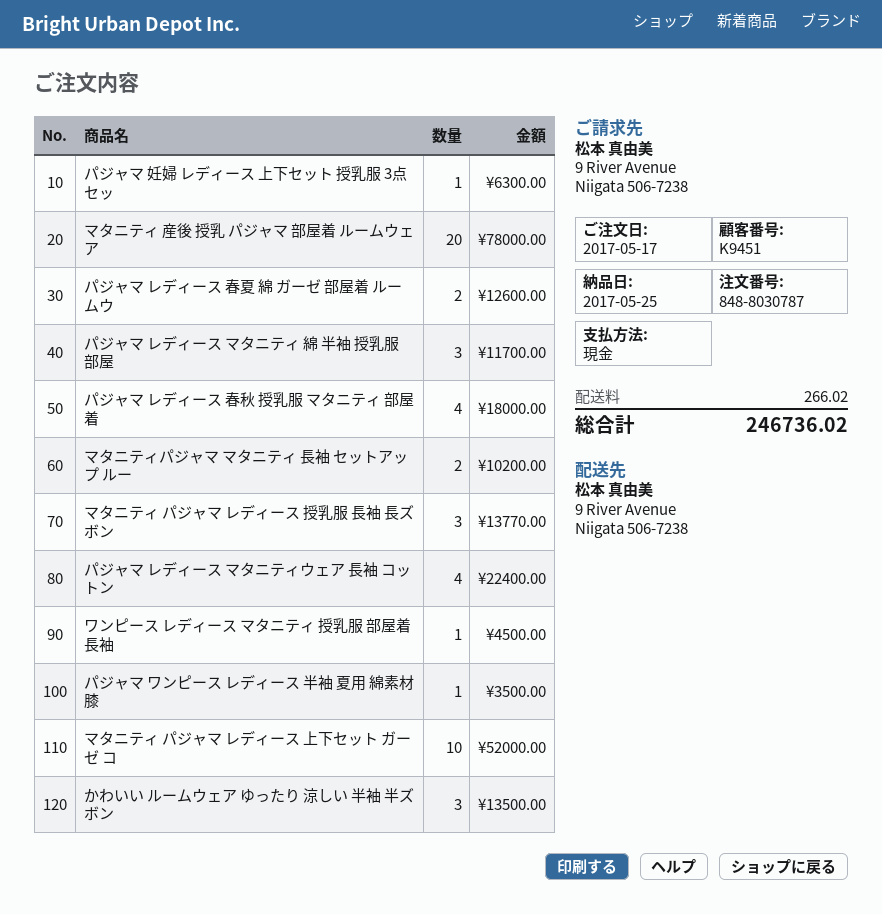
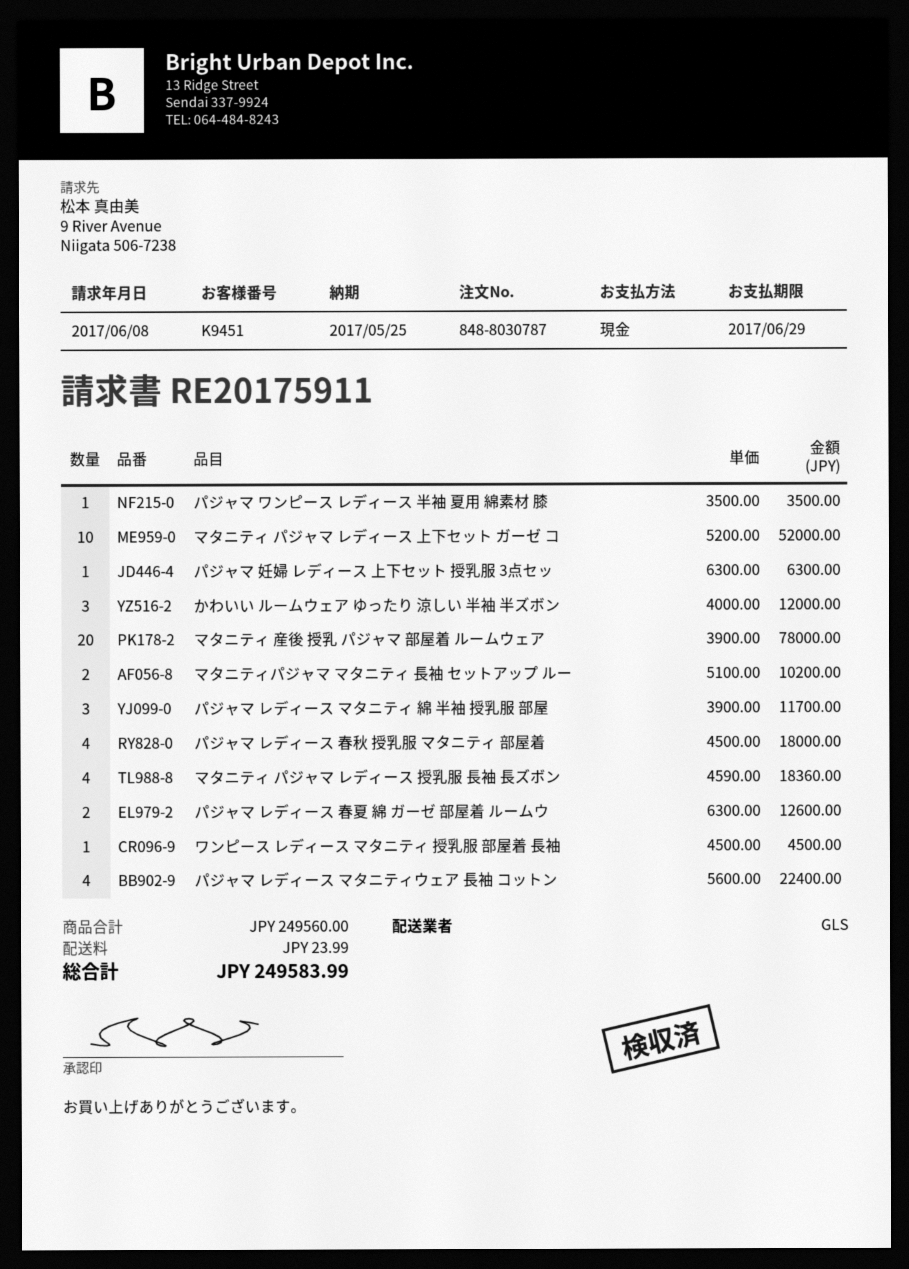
マタニティ パジャマ レディース 授乳服 長袖 長ズボン: 3 for 13770.00 -> 4 for 18360.00
かわいい ルームウェア ゆったり 涼しい 半袖 半ズボン: 3 for 13500.00 -> 3 for 12000.00
shipping: 266.02 -> 23.99
total: 246736.02 -> 249583.99

